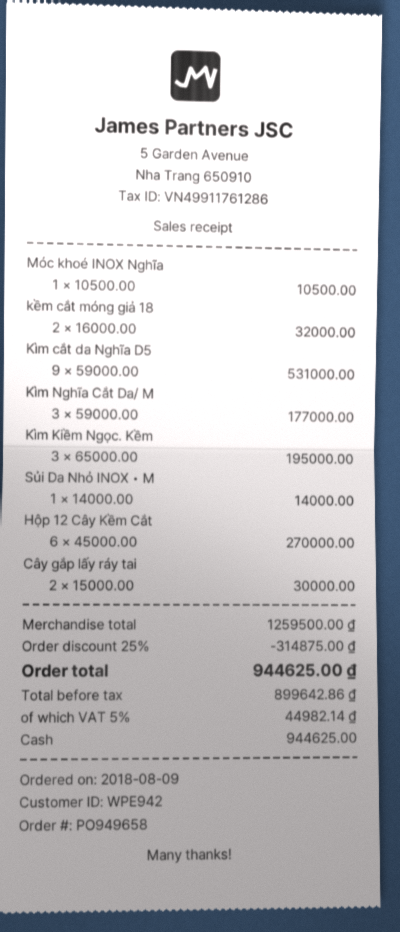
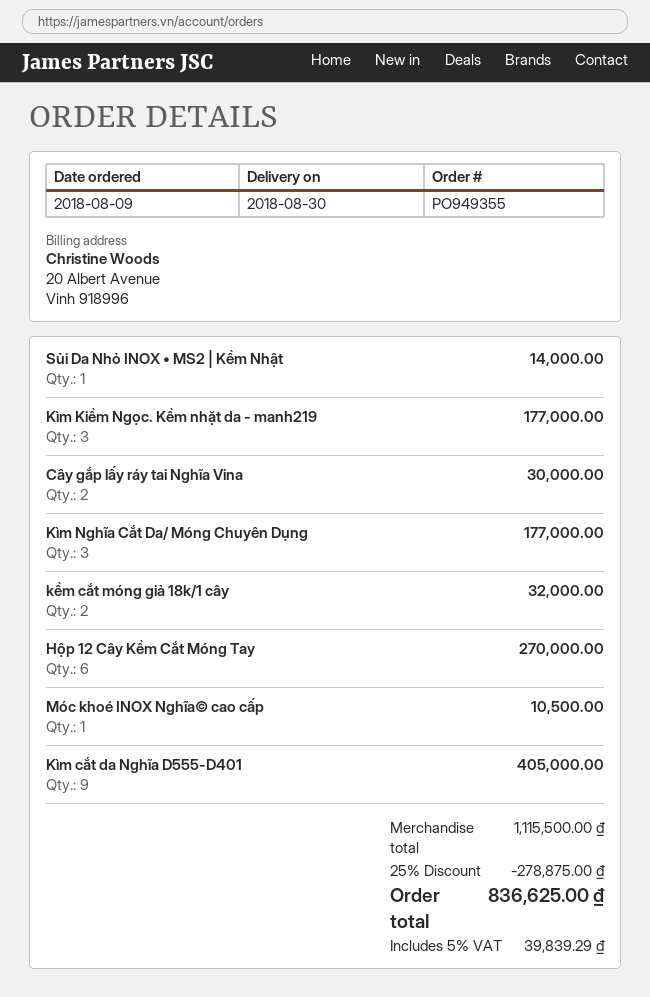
order number: PO949658 -> PO949355
Kìm cắt da Nghĩa D5: 9 for 531000.00 -> 9 for 405000.00
Kìm Kiềm Ngọc. Kềm: 3 for 195000.00 -> 3 for 177000.00
subtotal: 1259500.00 -> 1115500.00
discount: 25% = 314875.00 -> 25% = 278875.00
tax: 5% = 44982.14 -> 5% = 39839.29
total: 944625.00 -> 836625.00

